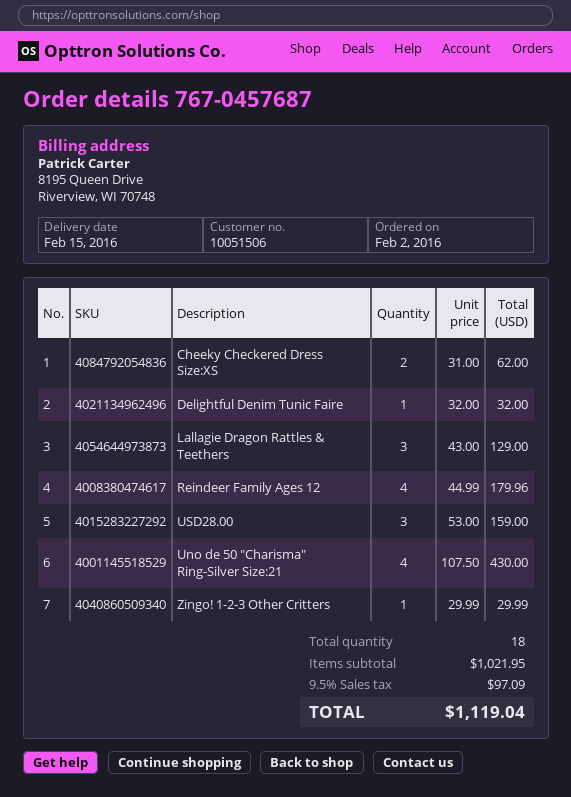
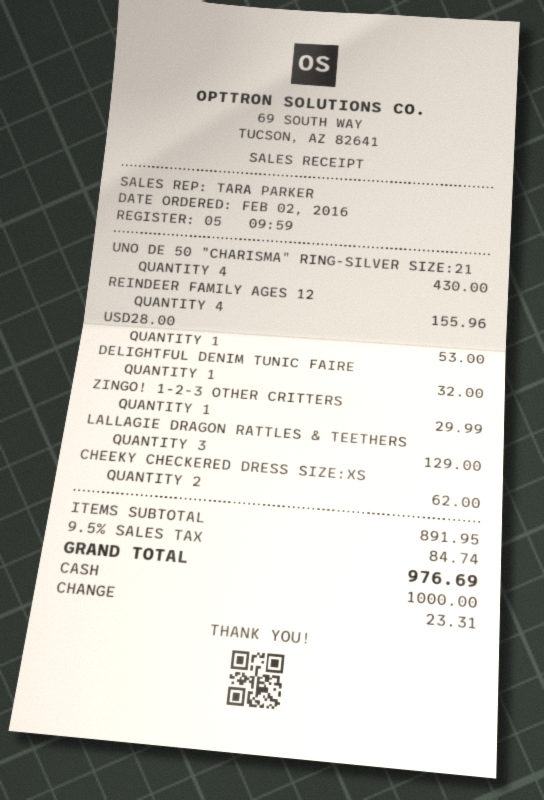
Reindeer Family Ages 12: 4 for 179.96 -> 4 for 155.96
USD28.00: 3 for 159.00 -> 1 for 53.00
subtotal: 1021.95 -> 891.95
tax: 9.5% = 97.09 -> 9.5% = 84.74
total: 1119.04 -> 976.69

